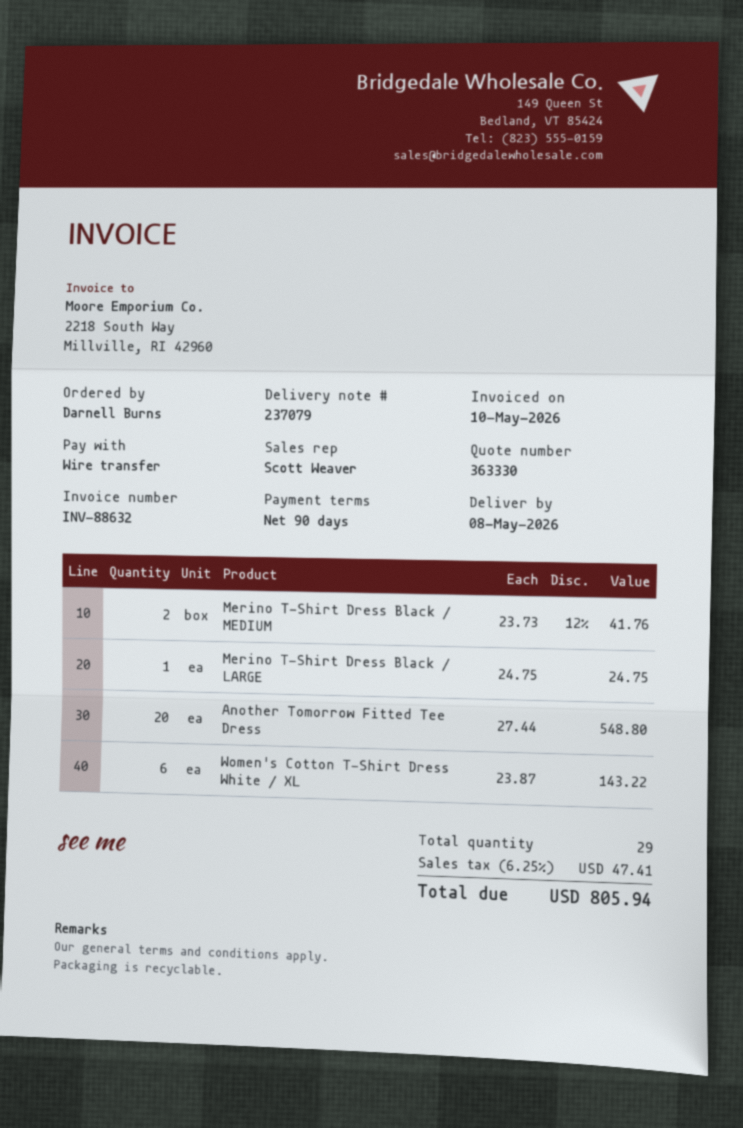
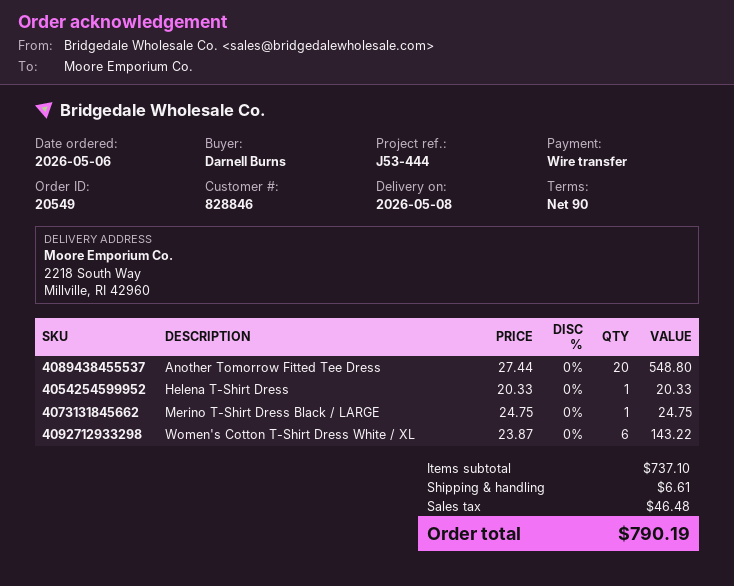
Merino T-Shirt Dress Black / MEDIUM: 2 x 23.73 - 12% = 41.76 -> none
Helena T-Shirt Dress: none -> 1 x 20.33 = 20.33
shipping: none -> 6.61
tax: 47.41 -> 46.48
total: 805.94 -> 790.19

